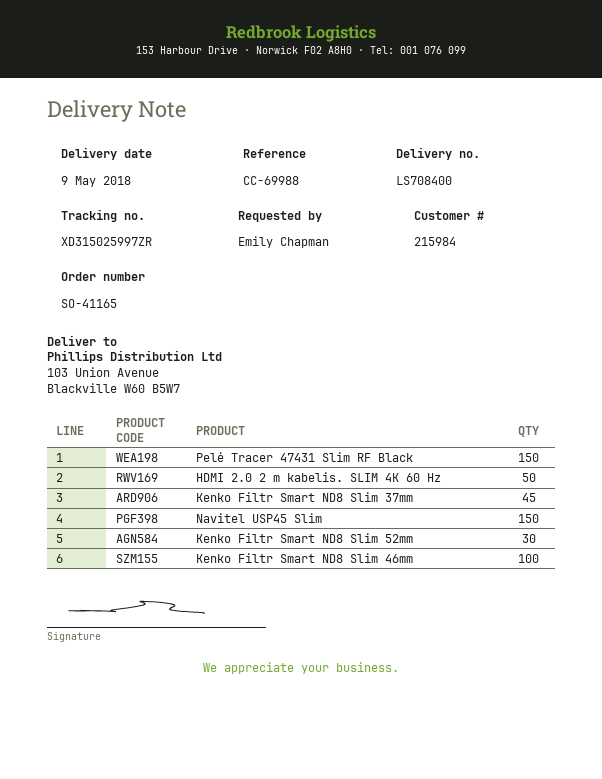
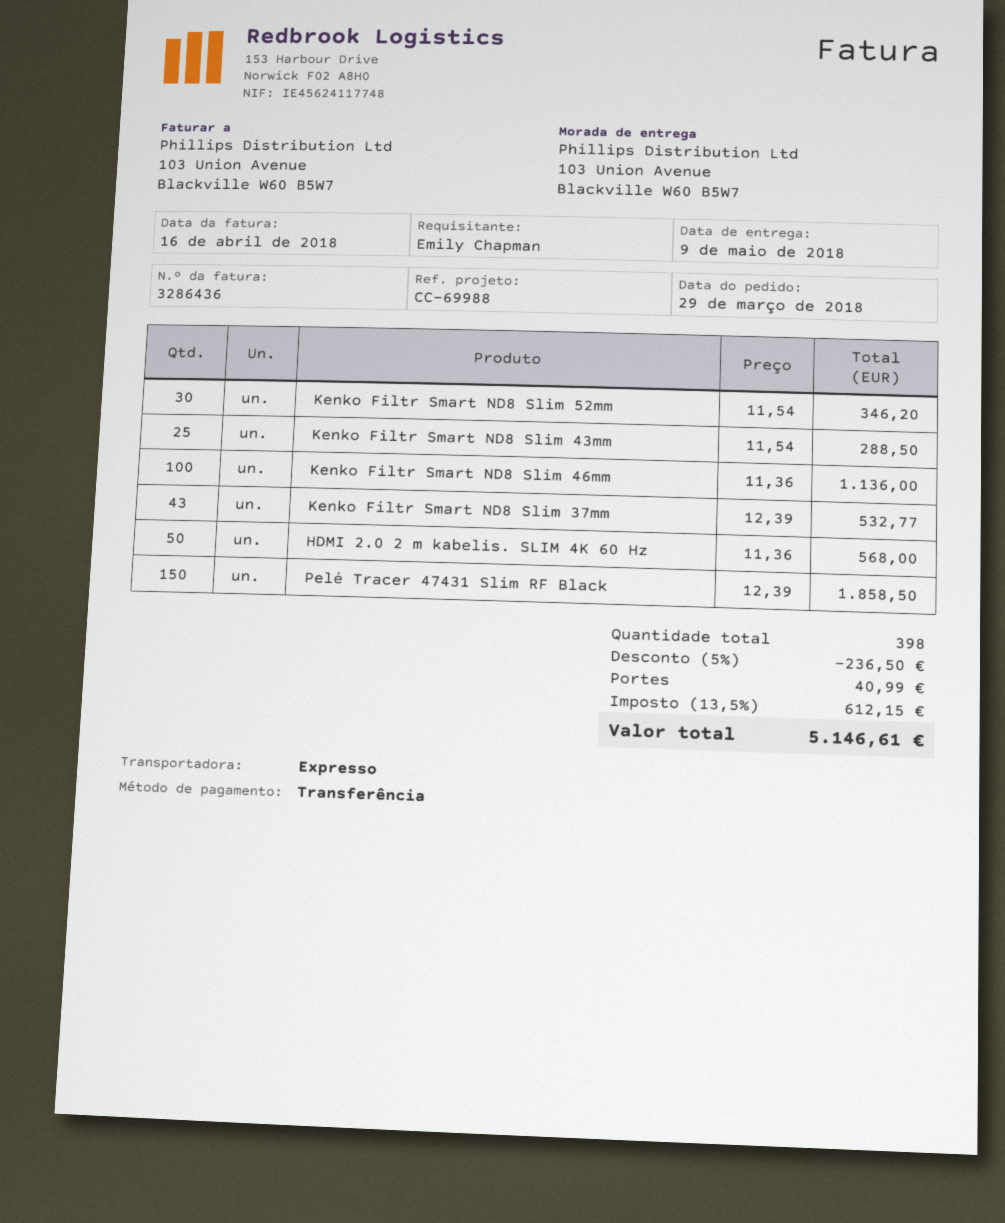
Kenko Filtr Smart ND8 Slim 37mm: 45 -> 43
Navitel USP45 Slim: 150 -> none
Kenko Filtr Smart ND8 Slim 43mm: none -> 25

